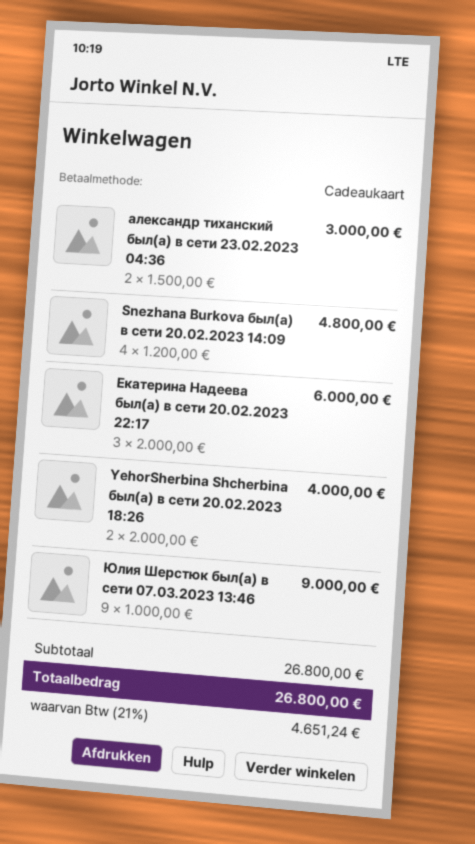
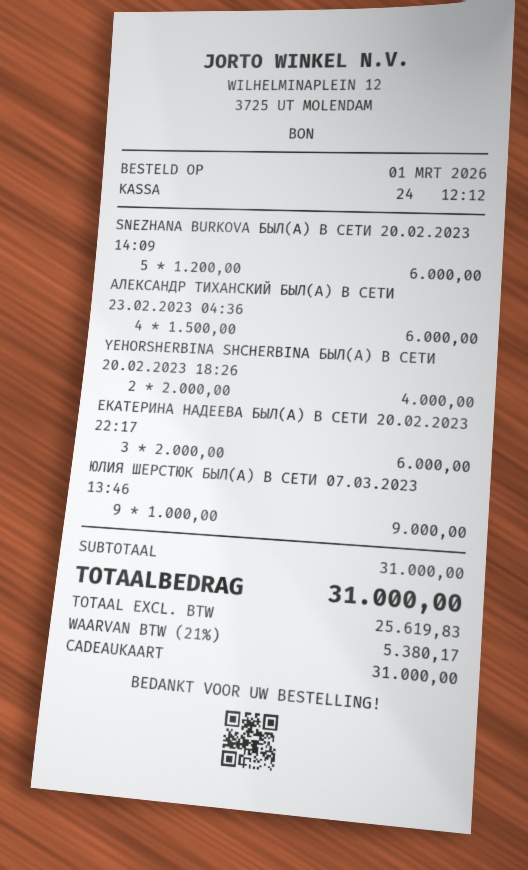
александр тиханский был(а) в сети 23.02.2023 04:36: 2 x 1500.00 = 3000.00 -> 4 x 1500.00 = 6000.00
Snezhana Burkova был(а) в сети 20.02.2023 14:09: 4 x 1200.00 = 4800.00 -> 5 x 1200.00 = 6000.00
subtotal: 26800.00 -> 31000.00
tax: 21% = 4651.24 -> 21% = 5380.17
total: 26800.00 -> 31000.00

